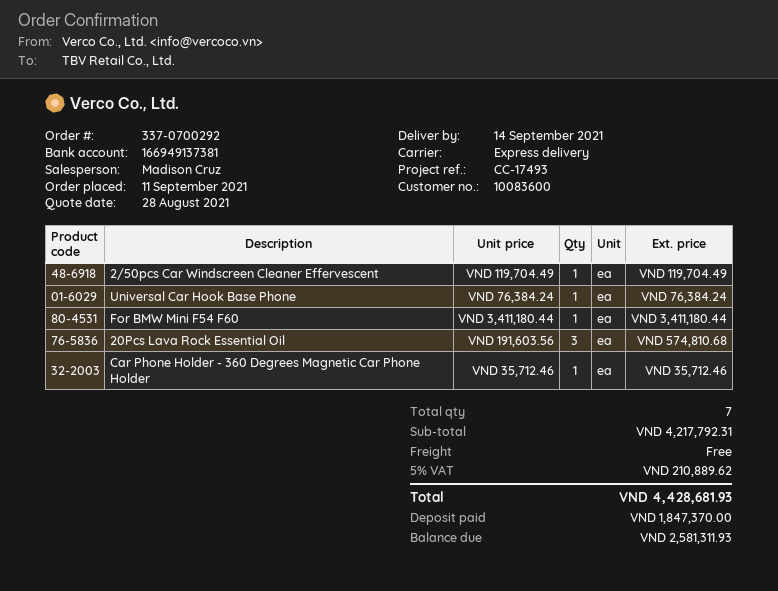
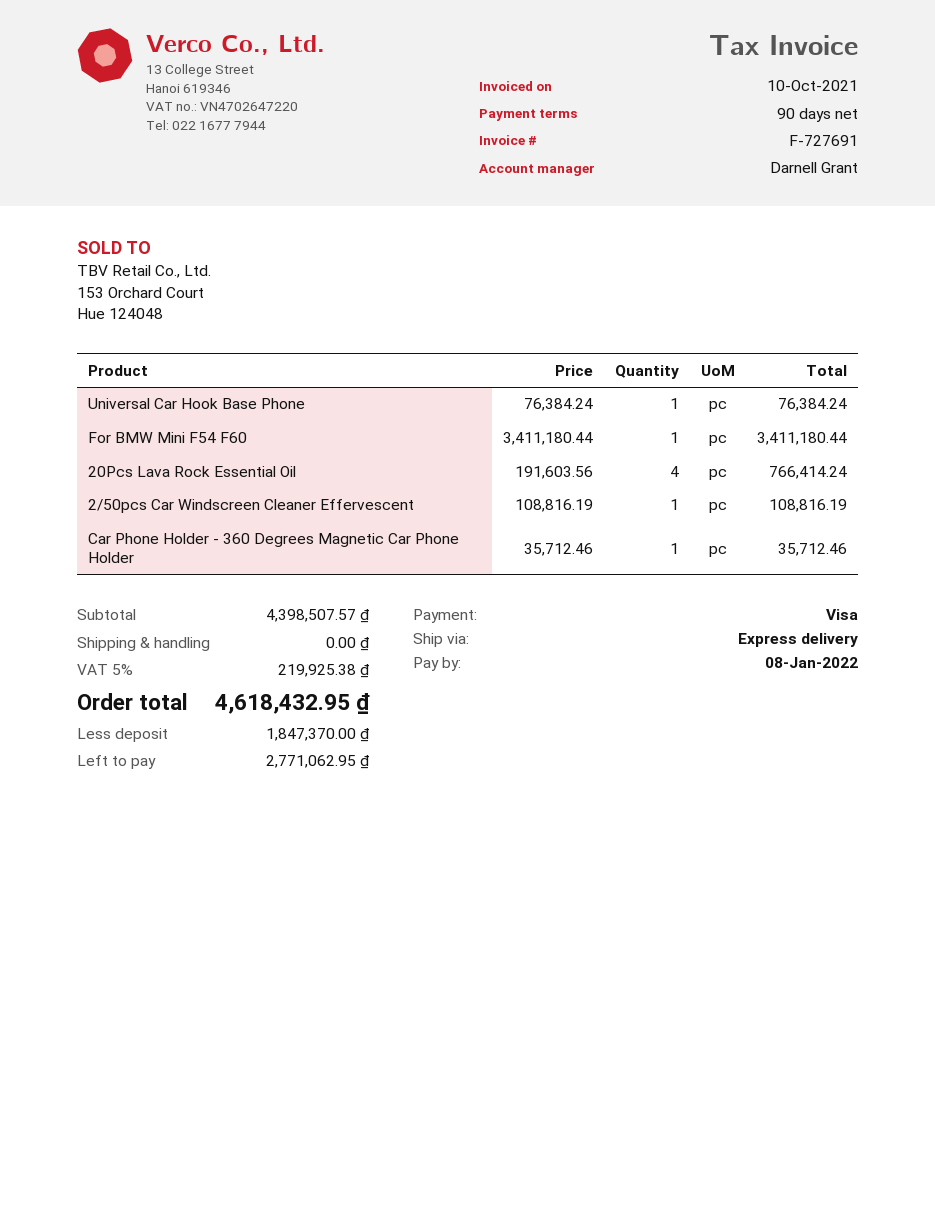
sales rep: Madison Cruz -> Darnell Grant
2/50pcs Car Windscreen Cleaner Effervescent: 1 x 119704.49 = 119704.49 -> 1 x 108816.19 = 108816.19
20Pcs Lava Rock Essential Oil: 3 x 191603.56 = 574810.68 -> 4 x 191603.56 = 766414.24
subtotal: 4217792.31 -> 4398507.57
tax: 5% = 210889.62 -> 5% = 219925.38
total: 4428681.93 -> 4618432.95
balance: 2581311.93 -> 2771062.95

